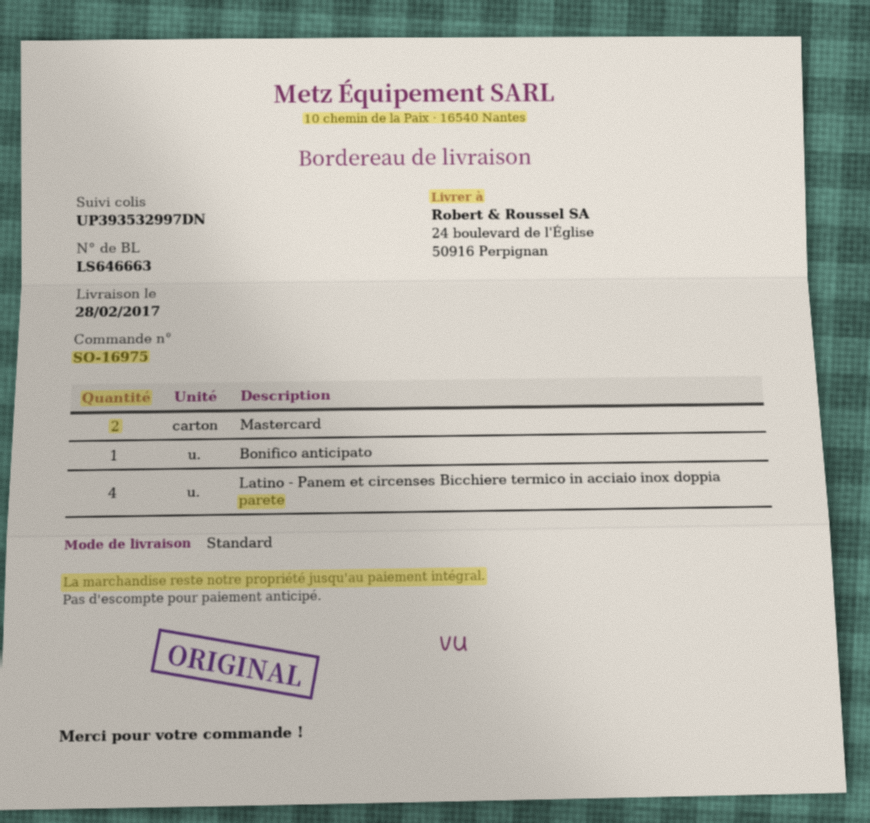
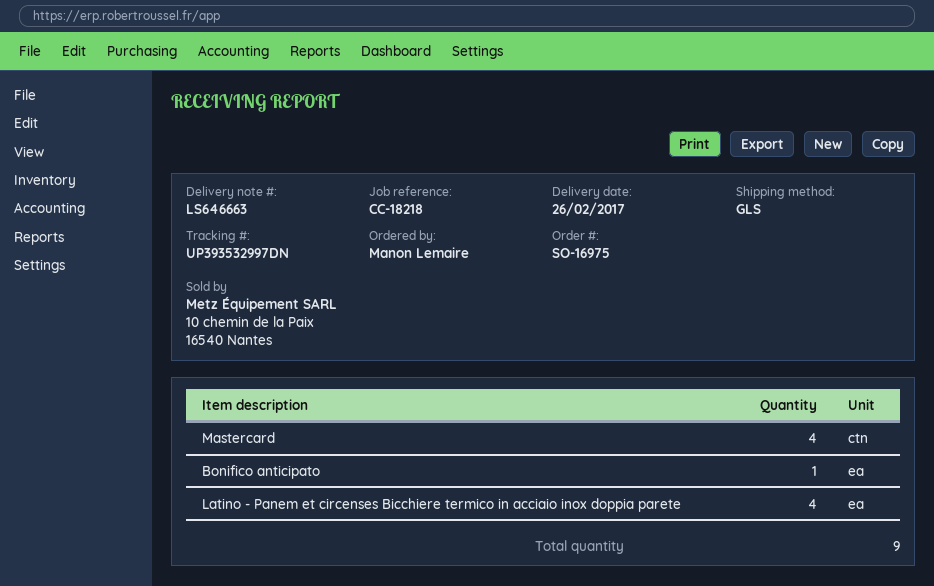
delivery date: 2017-02-28 -> 2017-02-26
shipping method: standard -> GLS
Mastercard: 2 -> 4

